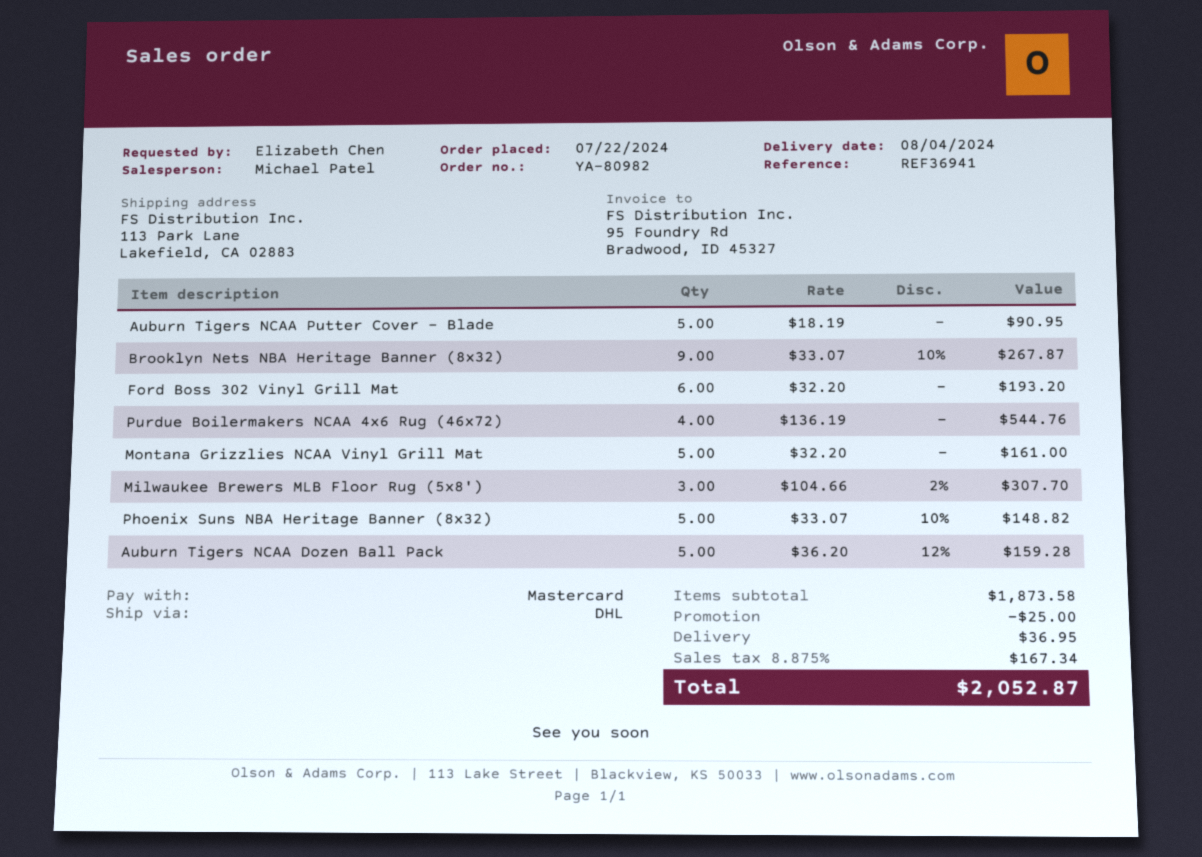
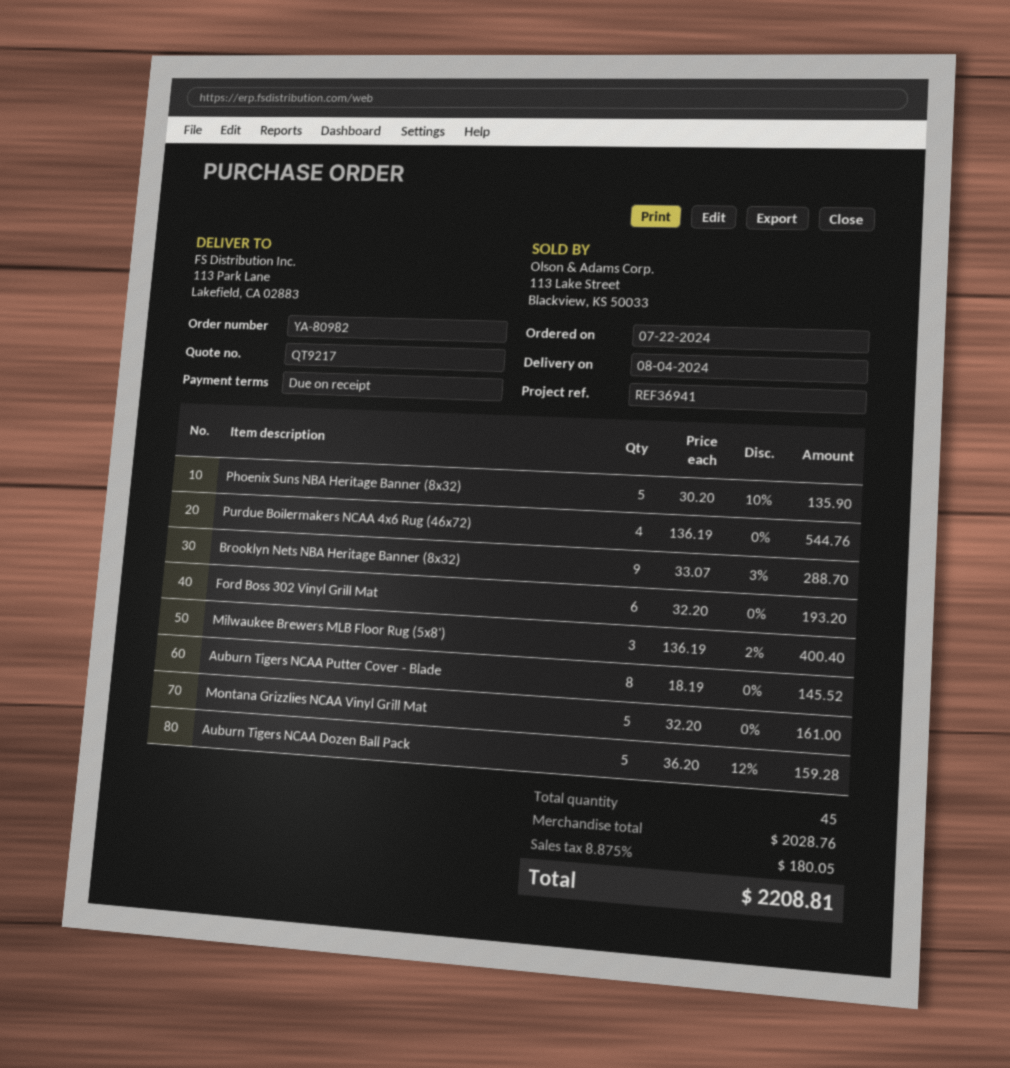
Auburn Tigers NCAA Putter Cover - Blade: 5 x 18.19 = 90.95 -> 8 x 18.19 = 145.52
Brooklyn Nets NBA Heritage Banner (8x32): 9 x 33.07 - 10% = 267.87 -> 9 x 33.07 - 3% = 288.70
Milwaukee Brewers MLB Floor Rug (5x8'): 3 x 104.66 - 2% = 307.70 -> 3 x 136.19 - 2% = 400.40
Phoenix Suns NBA Heritage Banner (8x32): 5 x 33.07 - 10% = 148.82 -> 5 x 30.20 - 10% = 135.90
subtotal: 1873.58 -> 2028.76
discount: 25.00 -> none
shipping: 36.95 -> none
tax: 8.875% = 167.34 -> 8.875% = 180.05
total: 2052.87 -> 2208.81

